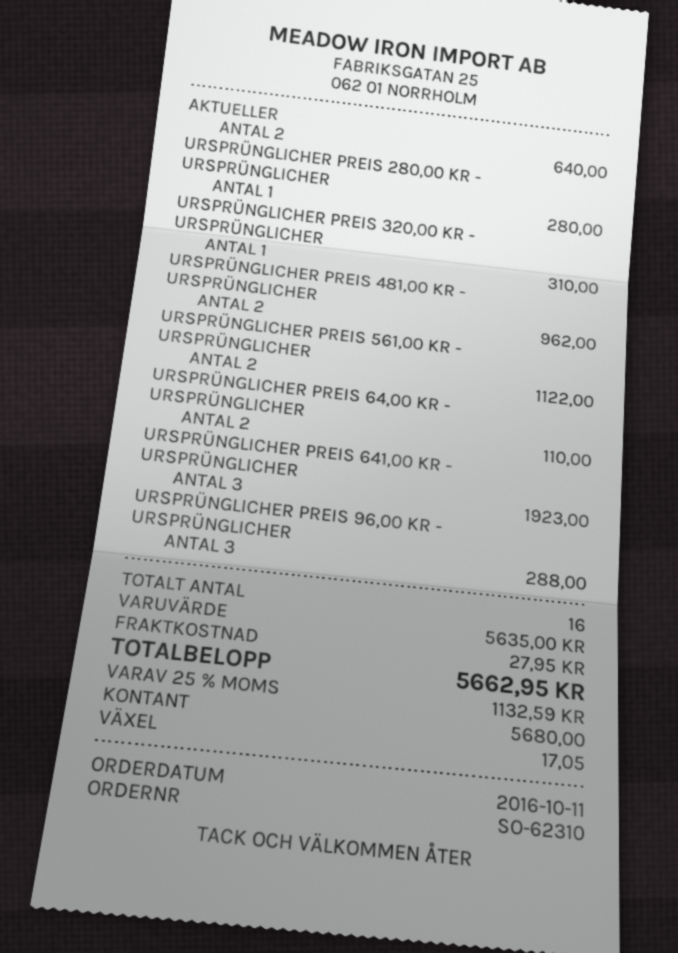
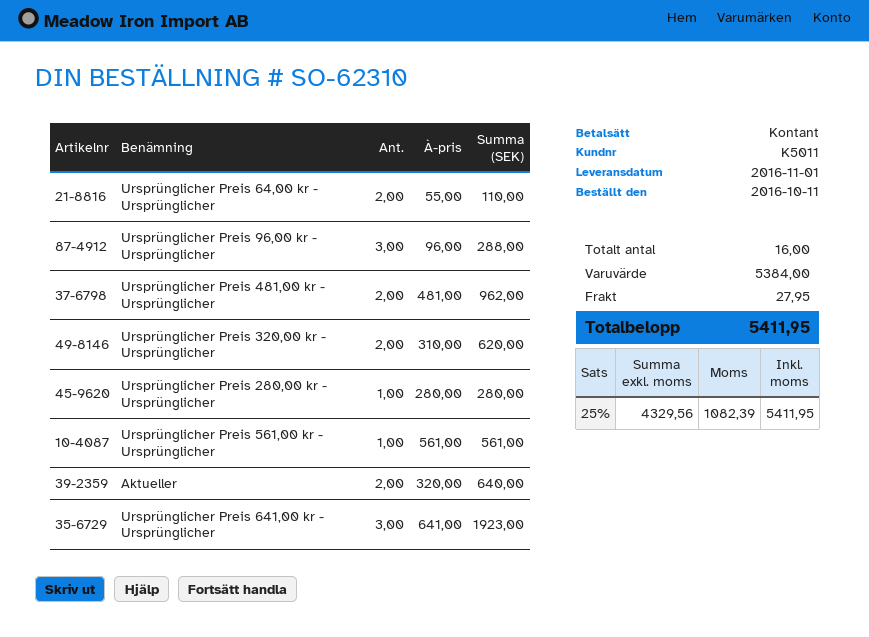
URSPRÜNGLICHER PREIS 320,00 KR - URSPRÜNGLICHER: 1 for 310.00 -> 2 for 620.00
URSPRÜNGLICHER PREIS 561,00 KR - URSPRÜNGLICHER: 2 for 1122.00 -> 1 for 561.00
subtotal: 5635.00 -> 5384.00
tax: 25% = 1132.59 -> 25% = 1082.39
total: 5662.95 -> 5411.95

